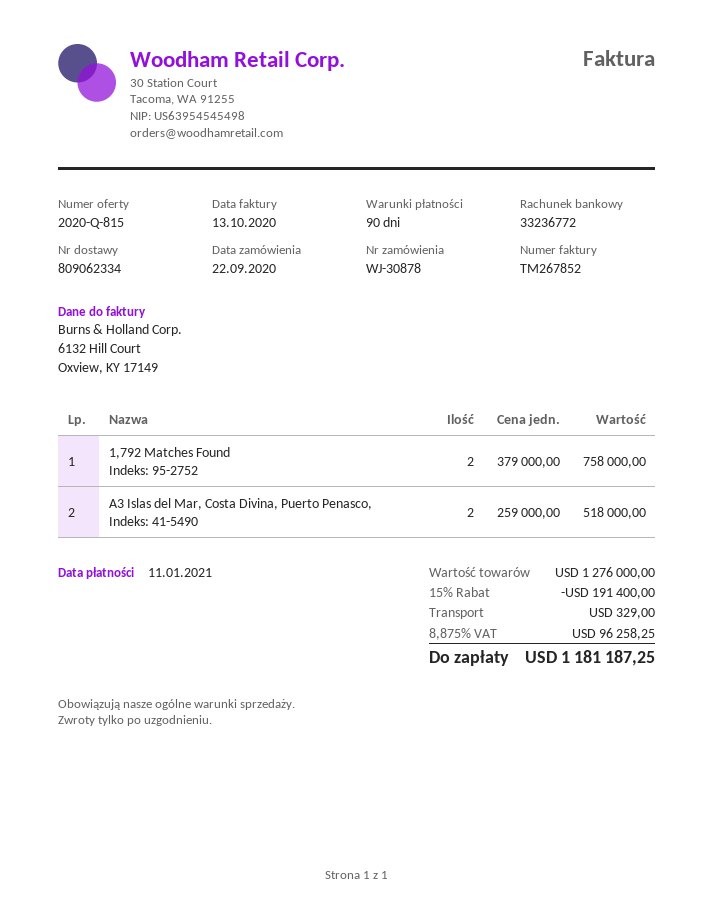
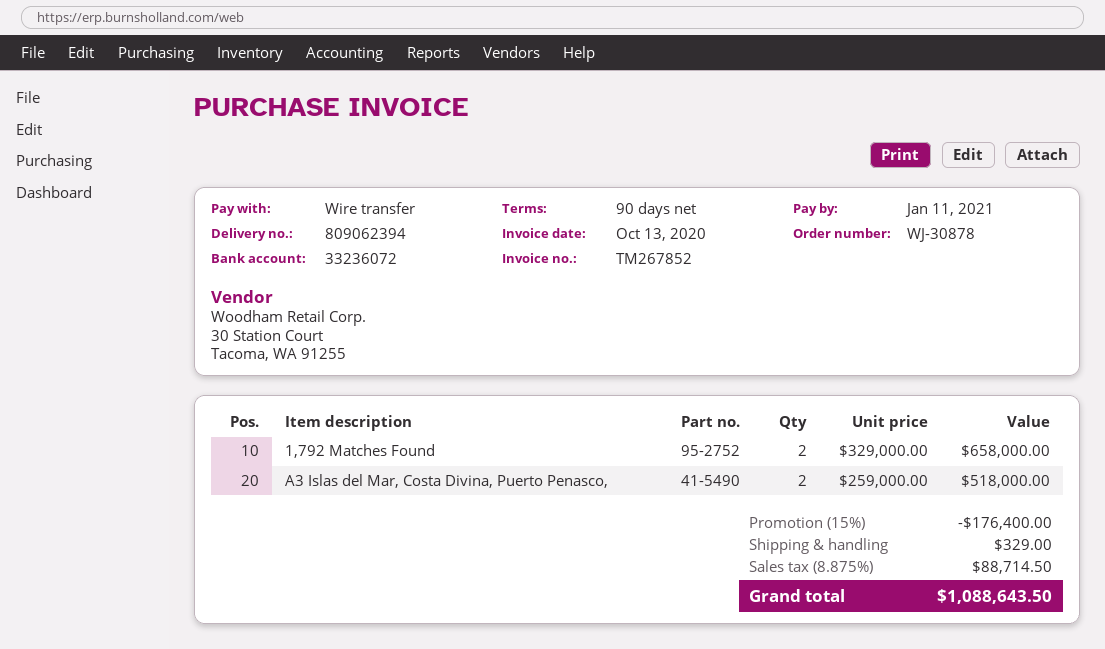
delivery note number: 809062334 -> 809062394
bank account: 33236772 -> 33236072
1,792 Matches Found: 2 x 379000.00 = 758000.00 -> 2 x 329000.00 = 658000.00
discount: 15% = 191400.00 -> 15% = 176400.00
tax: 8.875% = 96258.25 -> 8.875% = 88714.50
total: 1181187.25 -> 1088643.50

